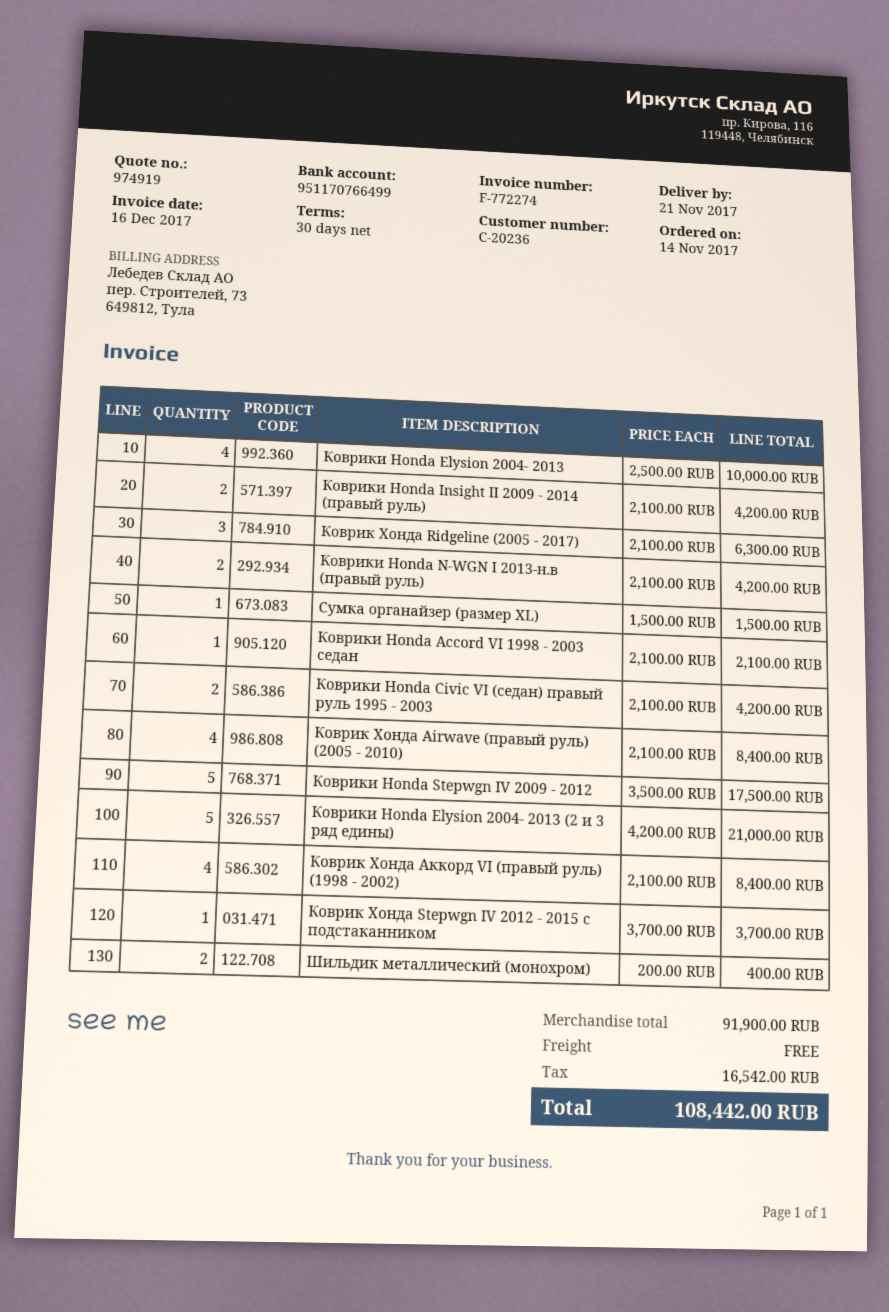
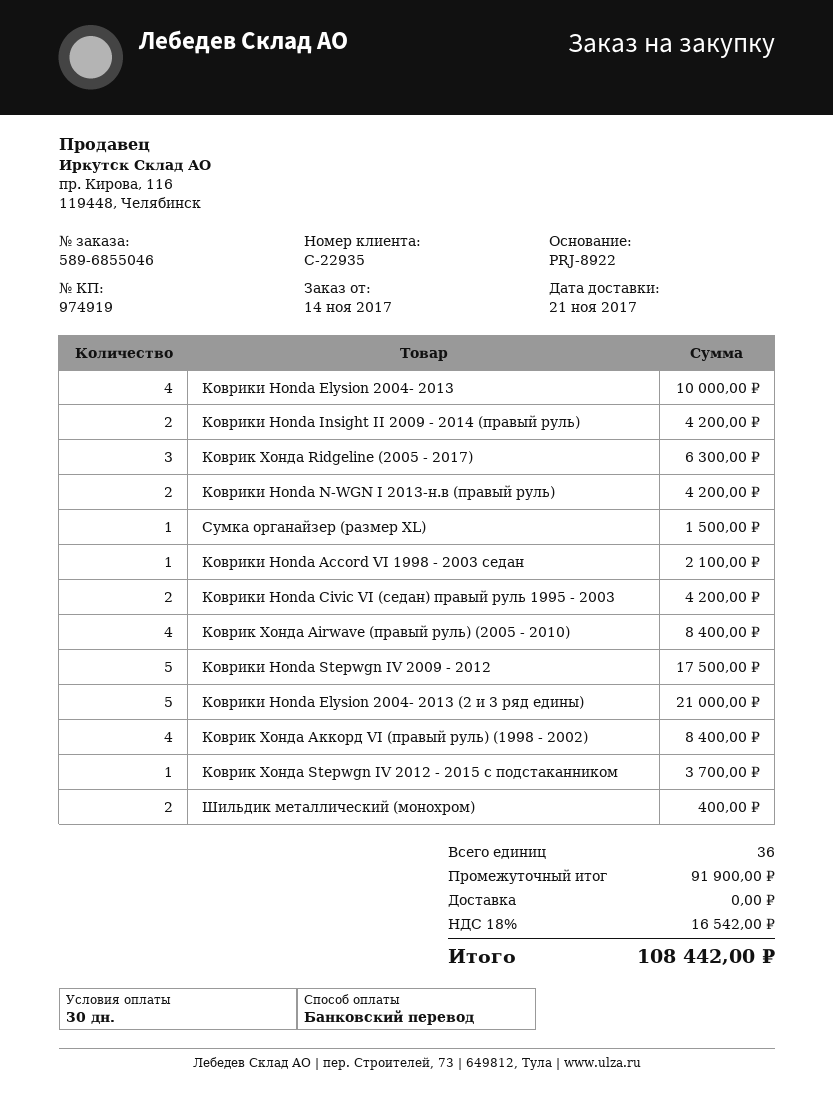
customer number: C-20236 -> C-22935

